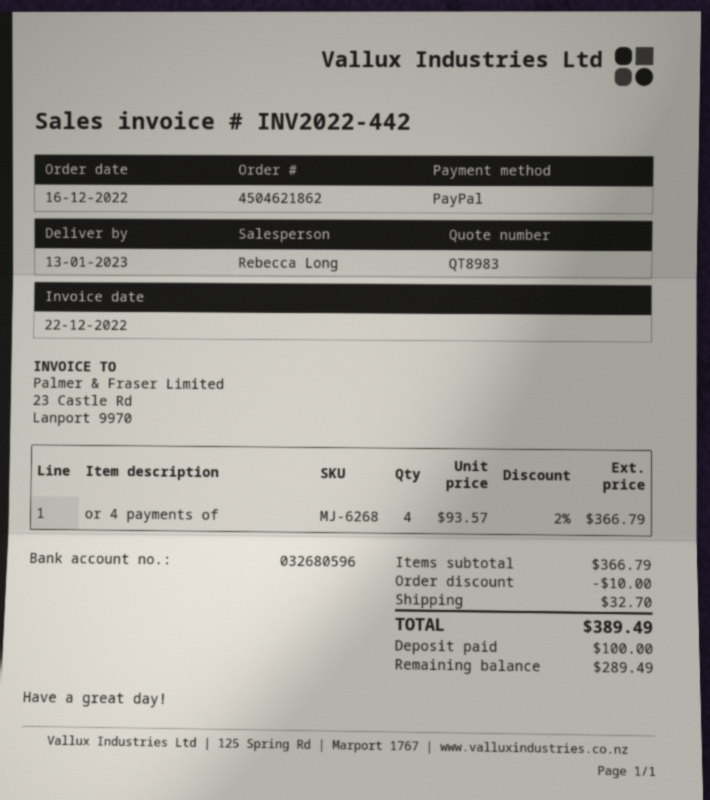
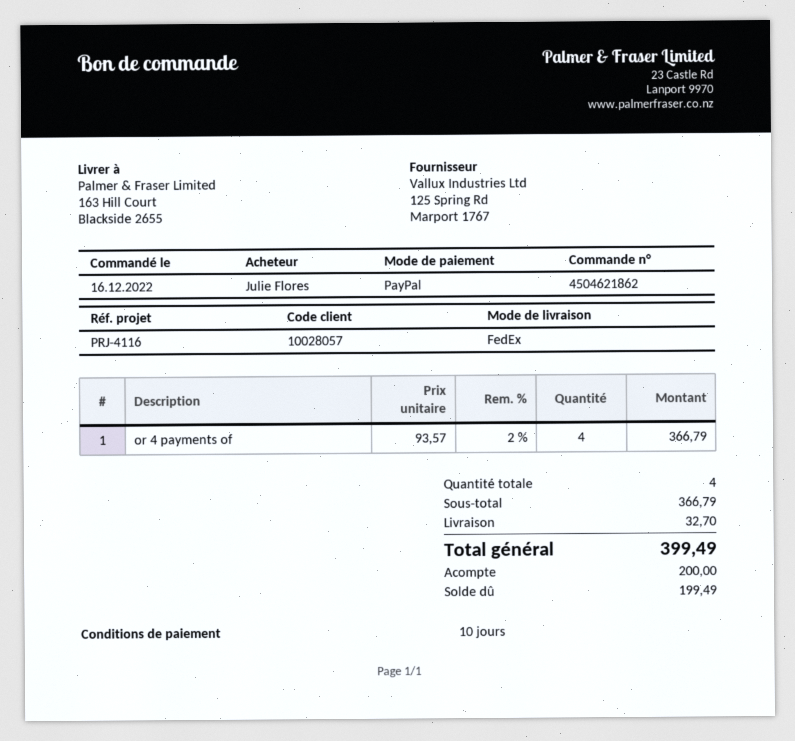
discount: 10.00 -> none
total: 389.49 -> 399.49
deposit: 100.00 -> 200.00
balance: 289.49 -> 199.49

